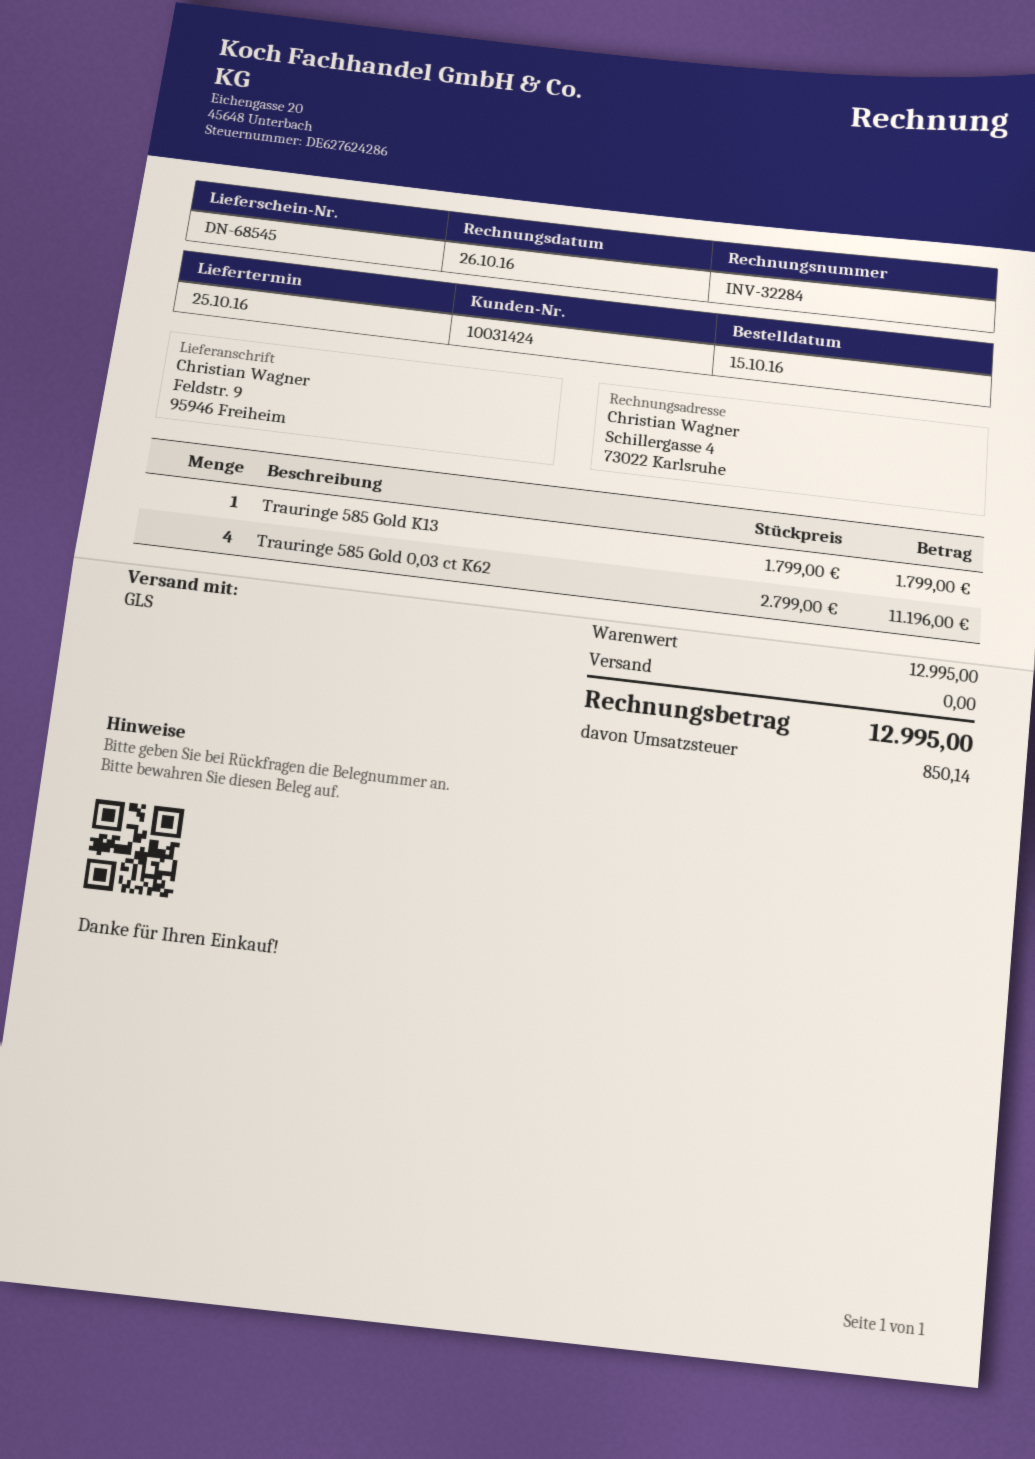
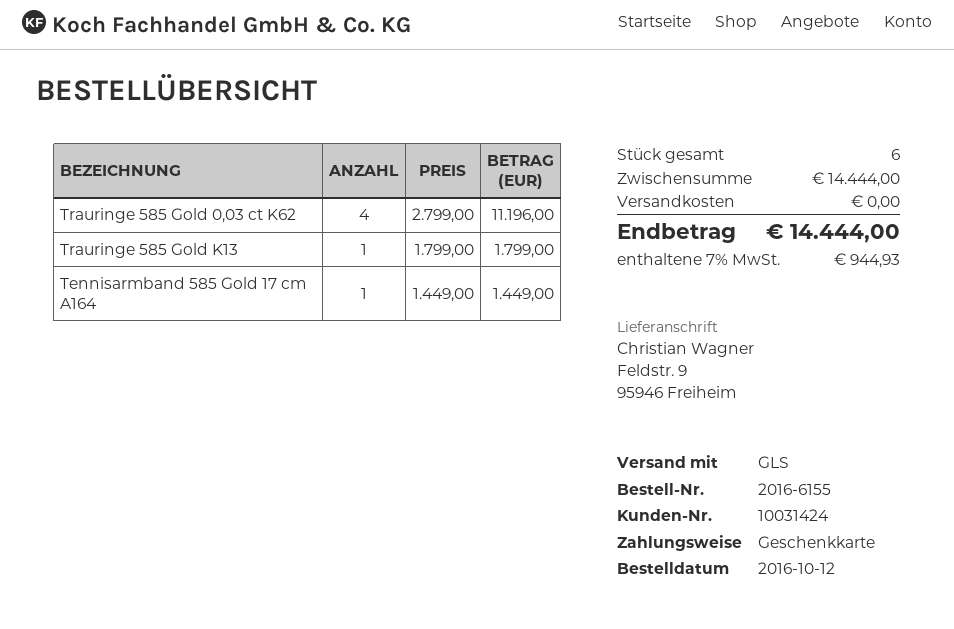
order date: 2016-10-15 -> 2016-10-12
Tennisarmband 585 Gold 17 cm A164: none -> 1 x 1449.00 = 1449.00
subtotal: 12995.00 -> 14444.00
tax: 850.14 -> 944.93
total: 12995.00 -> 14444.00

